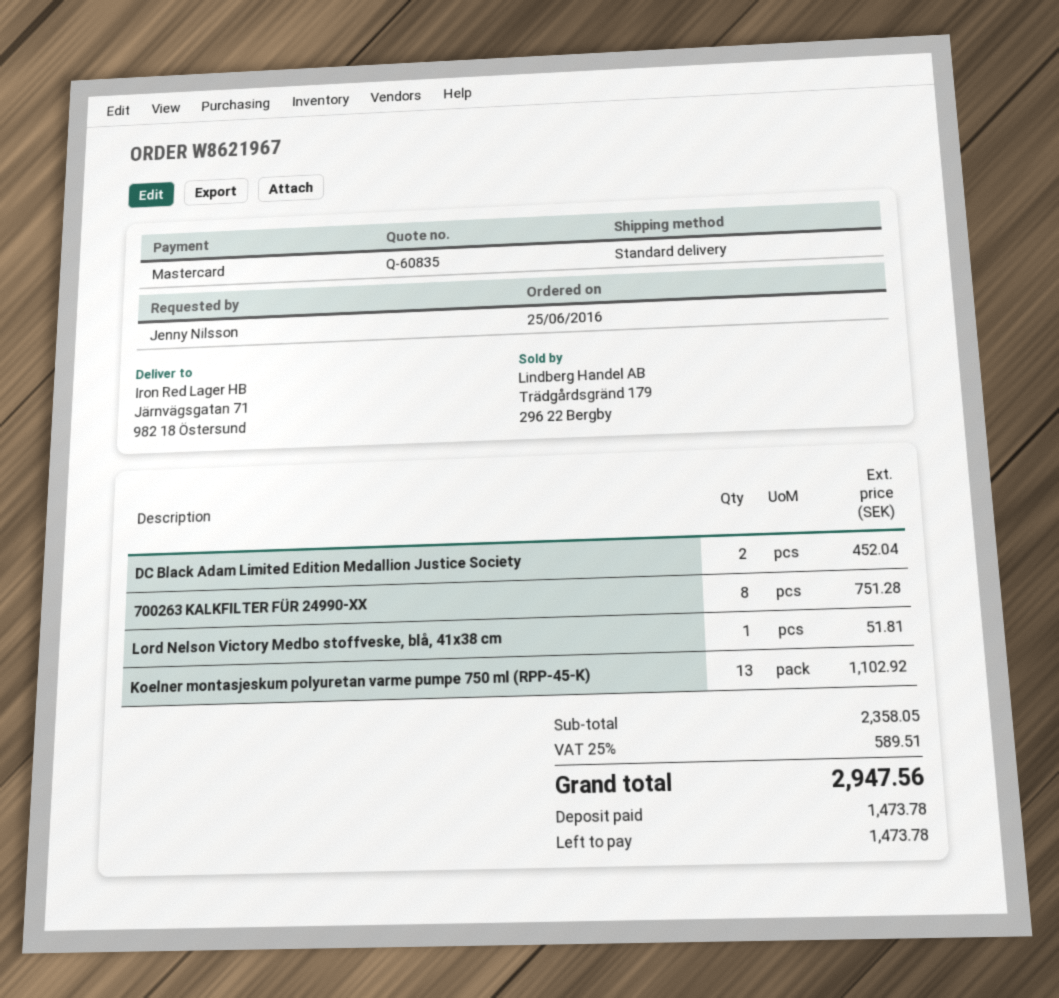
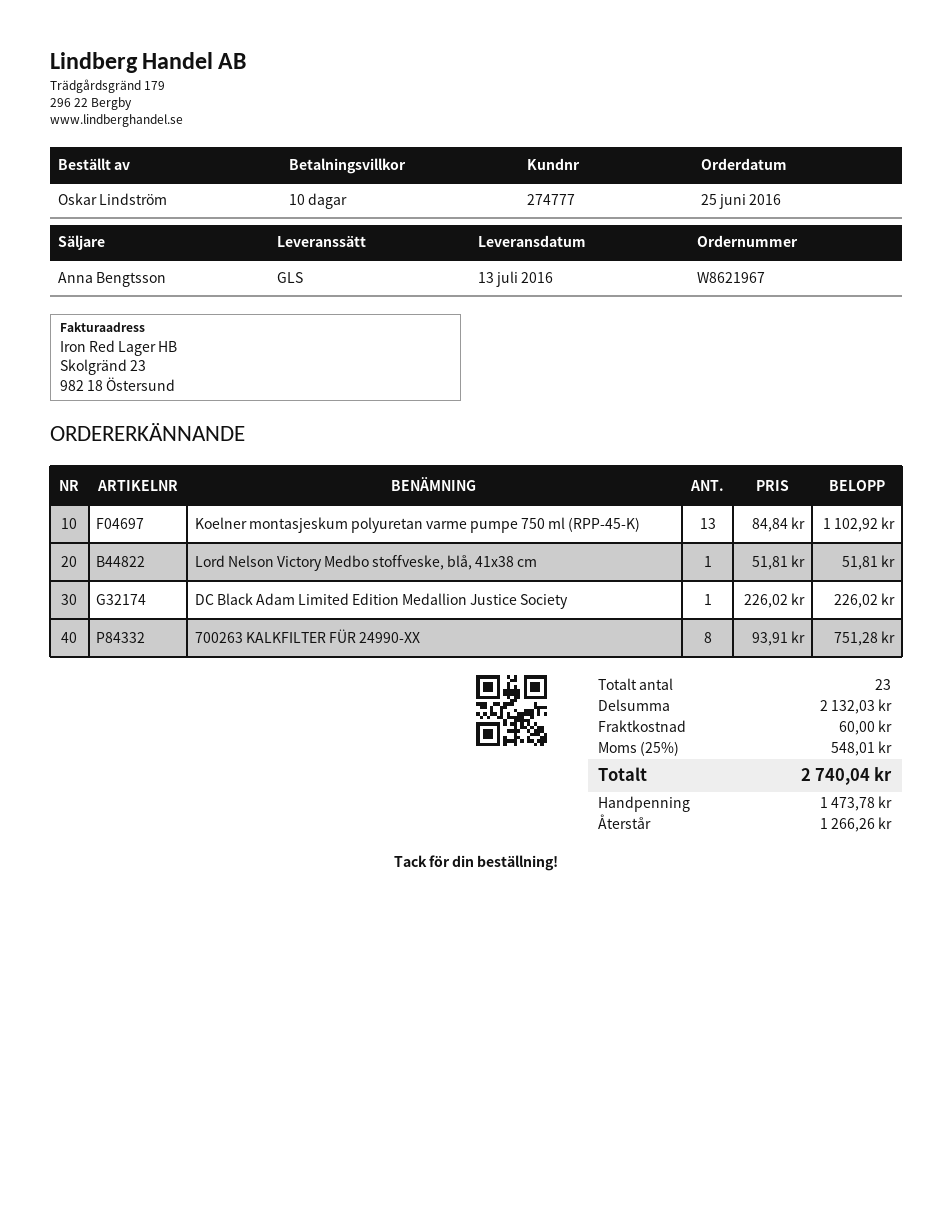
ordered by: Jenny Nilsson -> Oskar Lindström
shipping method: standard -> GLS
DC Black Adam Limited Edition Medallion Justice Society: 2 for 452.04 -> 1 for 226.02
subtotal: 2358.05 -> 2132.03
shipping: none -> 60.00
tax: 25% = 589.51 -> 25% = 548.01
total: 2947.56 -> 2740.04
balance: 1473.78 -> 1266.26

